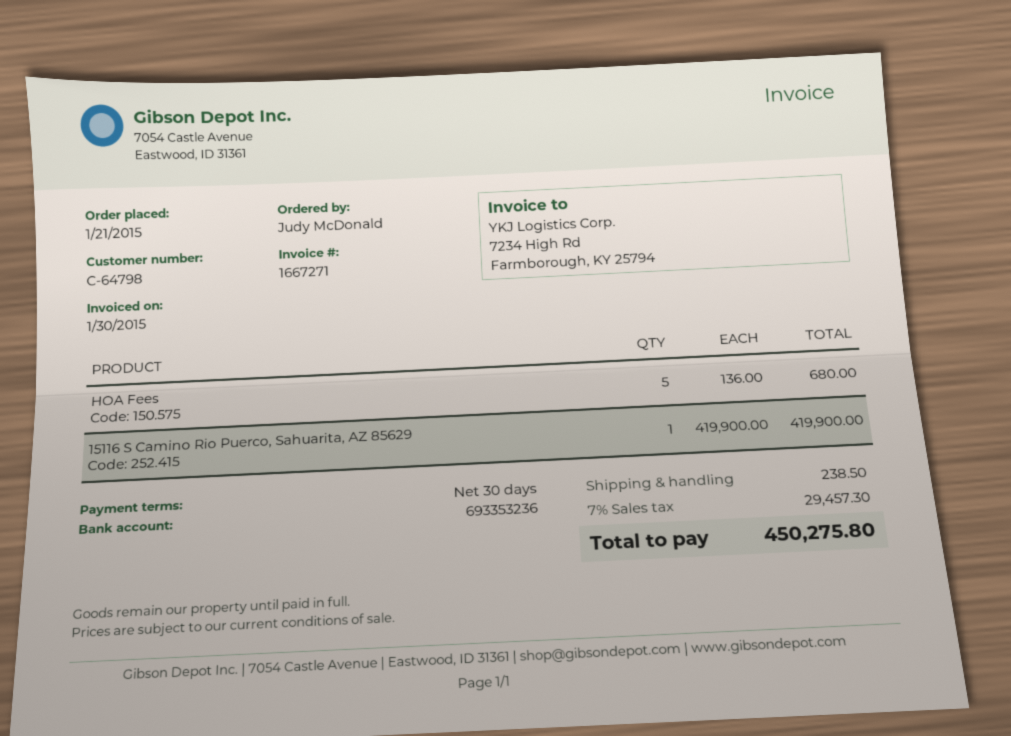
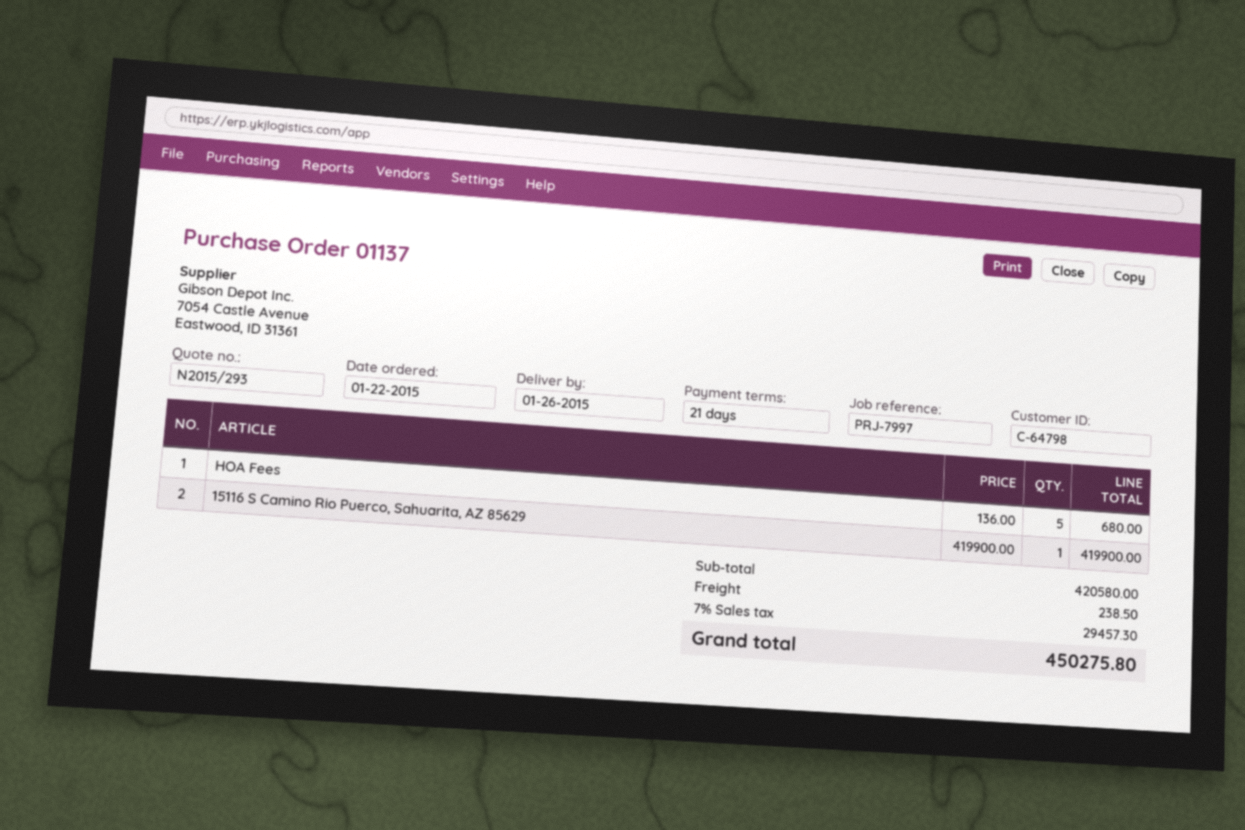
order date: 2015-01-21 -> 2015-01-22
payment terms: 30 days -> 21 days

